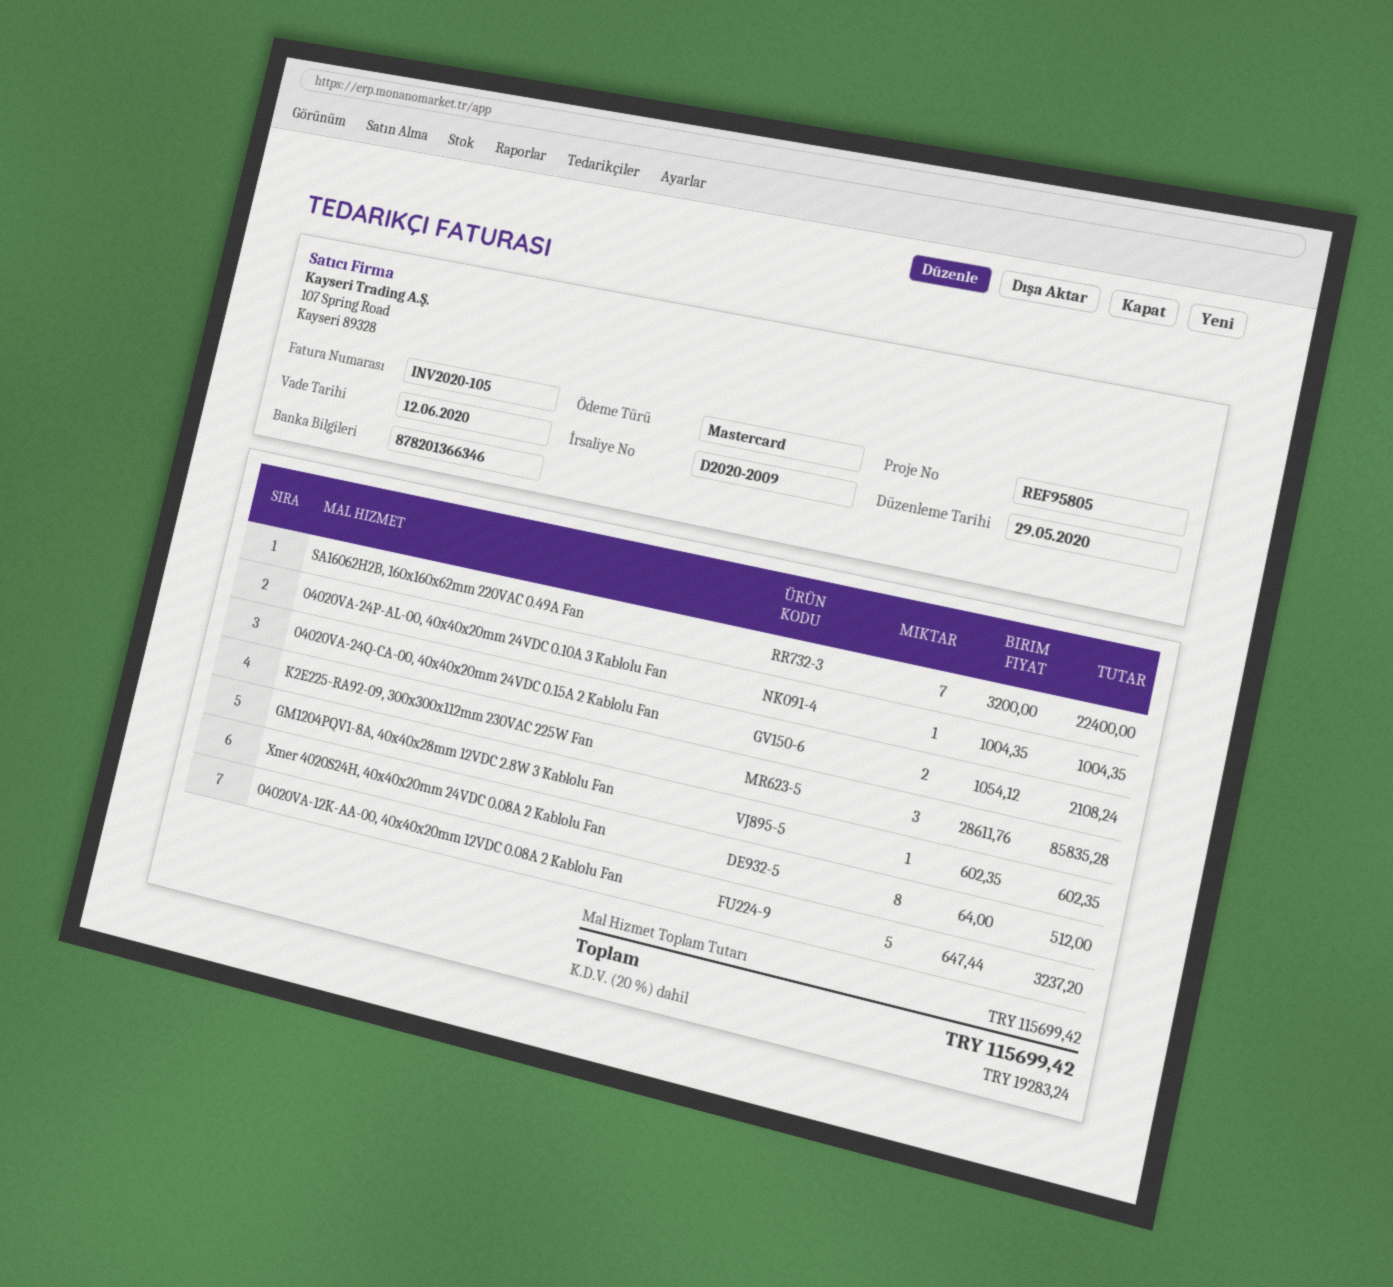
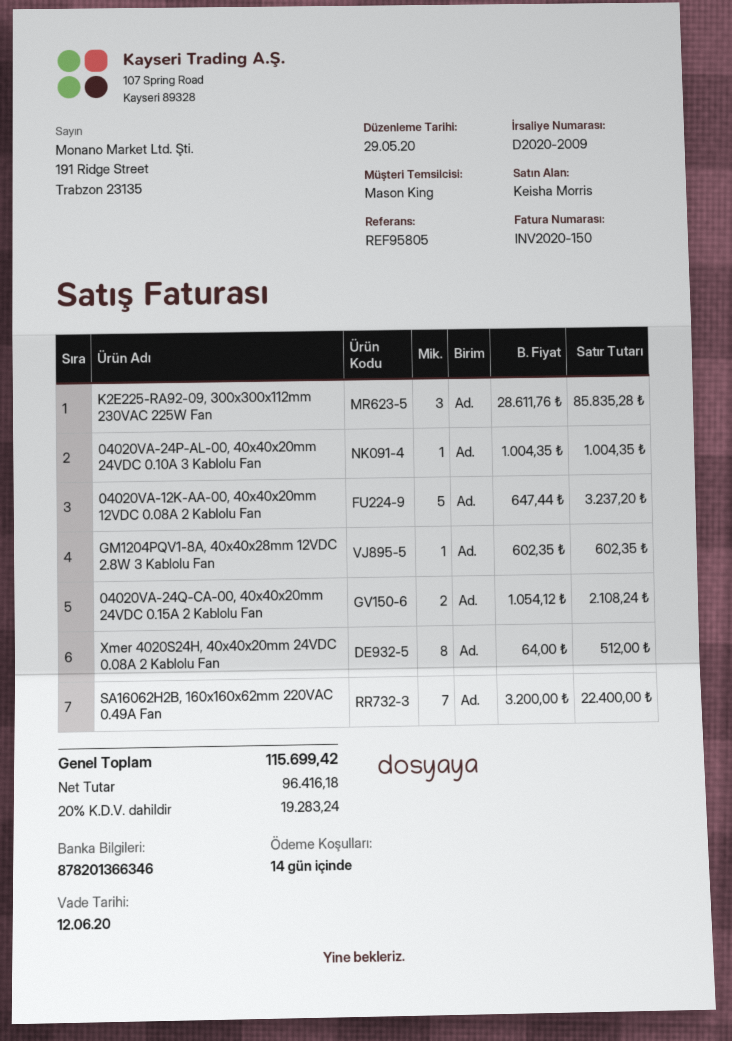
invoice number: INV2020-105 -> INV2020-150

